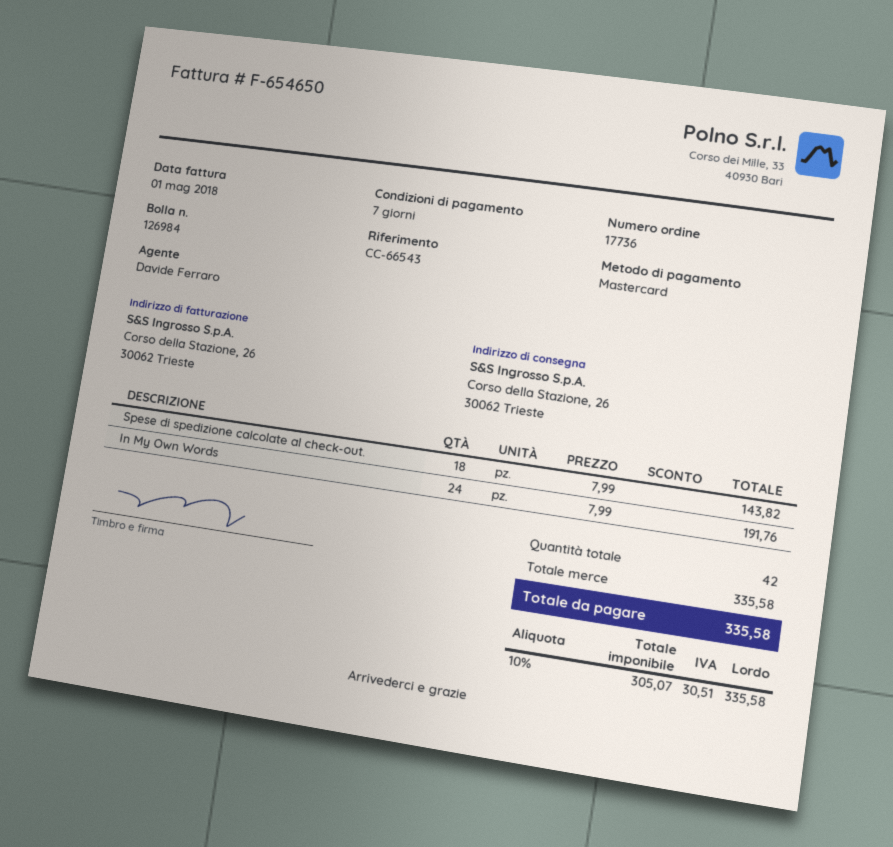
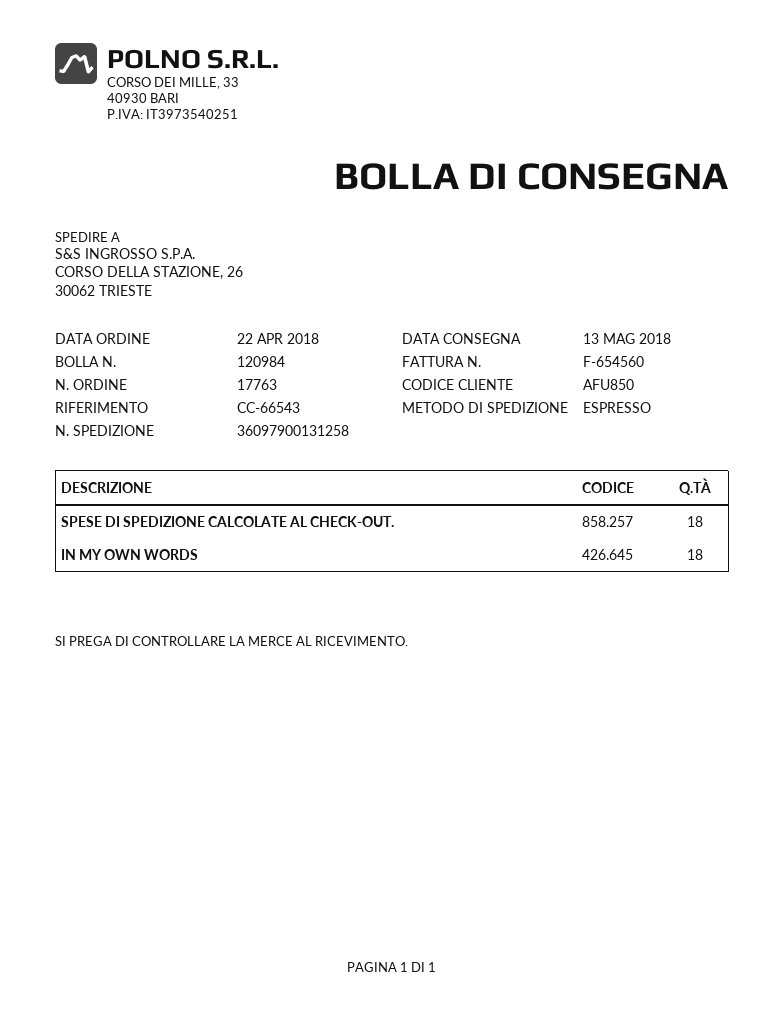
order number: 17736 -> 17763
delivery note number: 126984 -> 120984
invoice number: F-654650 -> F-654560
In My Own Words: 24 -> 18

